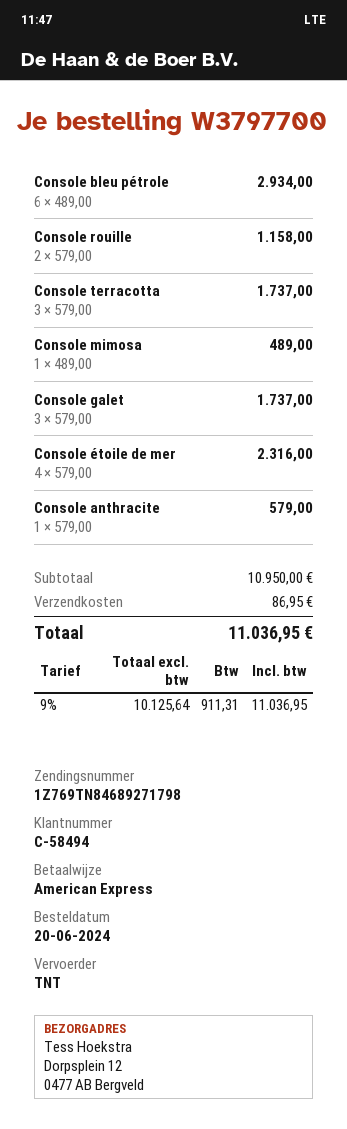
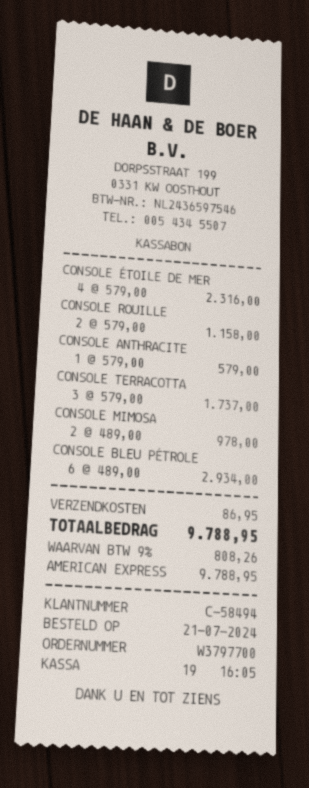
order date: 2024-06-20 -> 2024-07-21
Console mimosa: 1 x 489.00 = 489.00 -> 2 x 489.00 = 978.00
Console galet: 3 x 579.00 = 1737.00 -> none
tax: 9% = 911.31 -> 9% = 808.26
total: 11036.95 -> 9788.95

